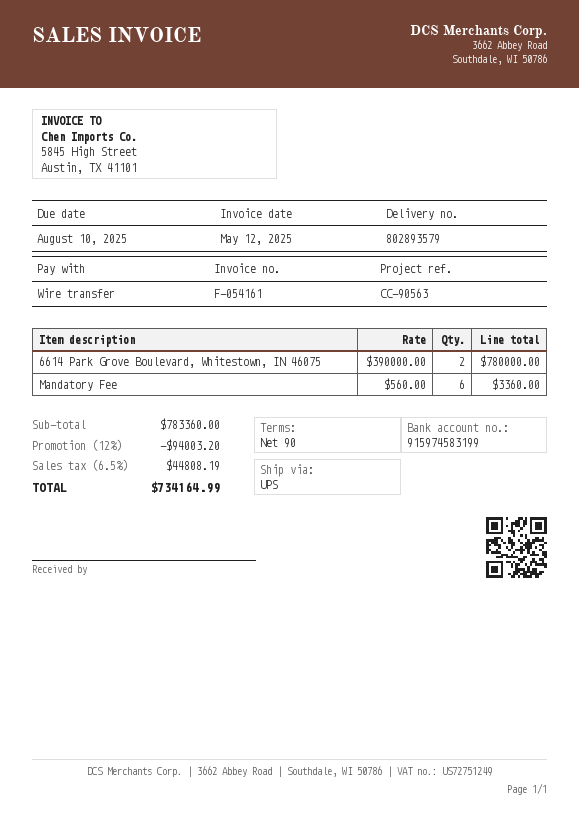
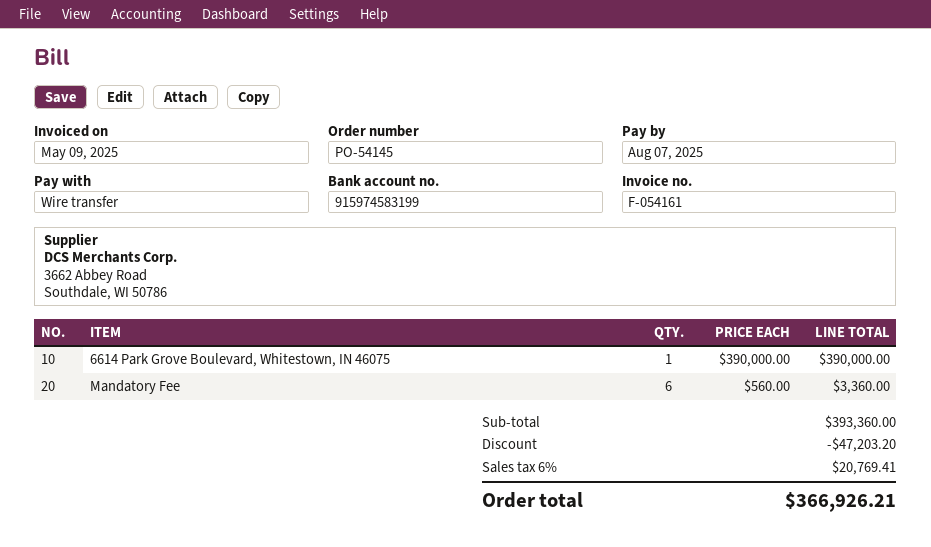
invoice date: 2025-05-12 -> 2025-05-09
due date: 2025-08-10 -> 2025-08-07
6614 Park Grove Boulevard, Whitestown, IN 46075: 2 x 390000.00 = 780000.00 -> 1 x 390000.00 = 390000.00
subtotal: 783360.00 -> 393360.00
discount: 94003.20 -> 47203.20
tax: 6.5% = 44808.19 -> 6% = 20769.41
total: 734164.99 -> 366926.21

